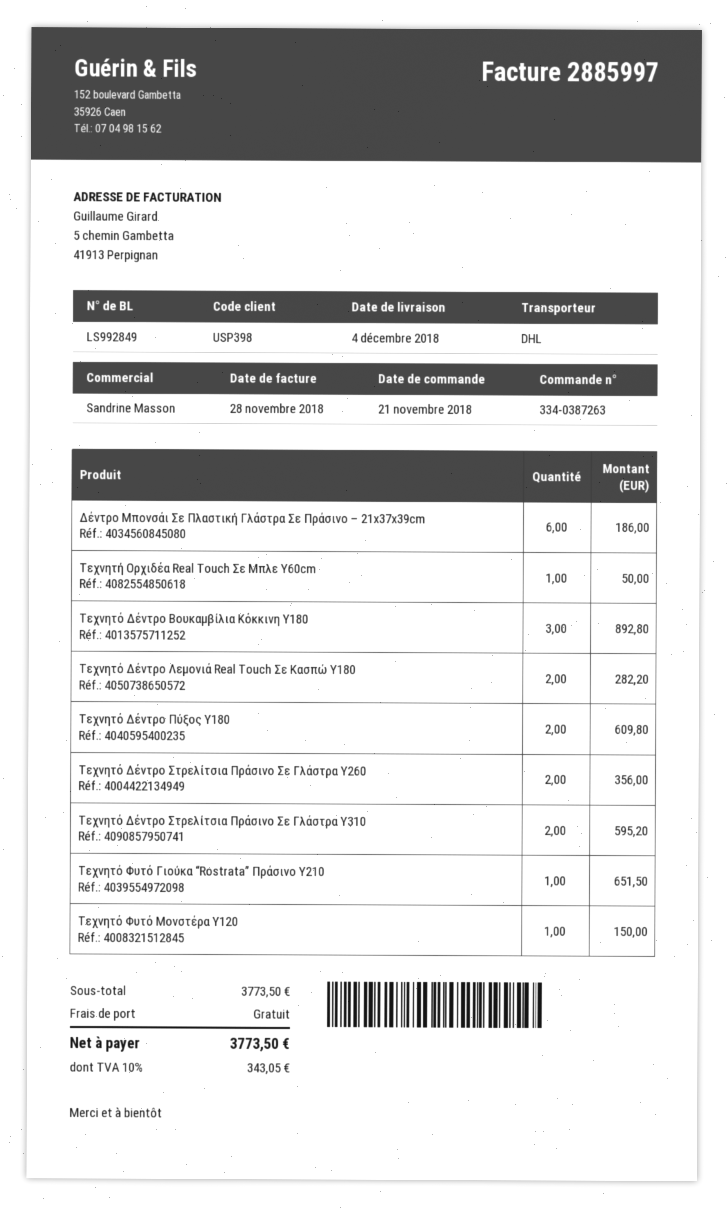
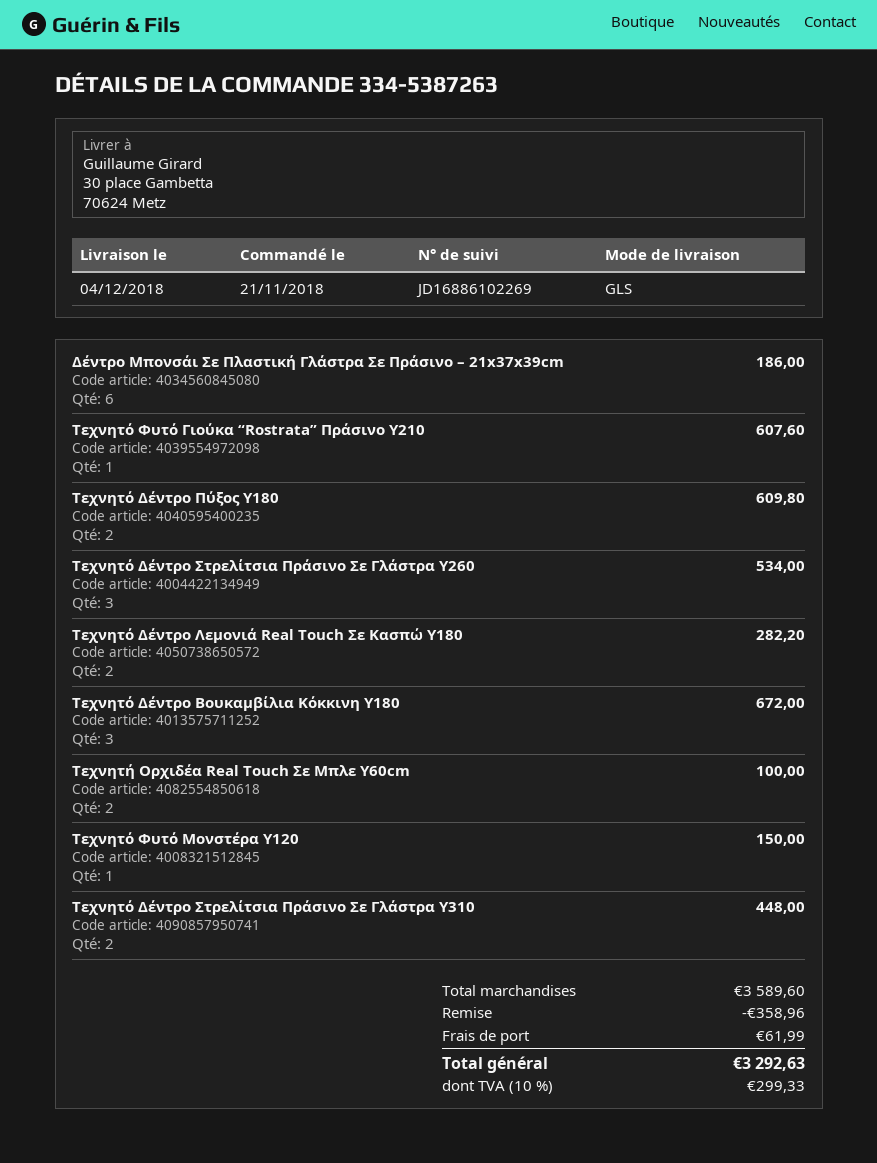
order number: 334-0387263 -> 334-5387263
shipping method: DHL -> GLS
Τεχνητή Ορχιδέα Real Touch Σε Μπλε Y60cm: 1 for 50.00 -> 2 for 100.00
Τεχνητό Δέντρο Βουκαμβίλια Κόκκινη Υ180: 3 for 892.80 -> 3 for 672.00
Τεχνητό Δέντρο Στρελίτσια Πράσινο Σε Γλάστρα Y260: 2 for 356.00 -> 3 for 534.00
Τεχνητό Δέντρο Στρελίτσια Πράσινο Σε Γλάστρα Y310: 2 for 595.20 -> 2 for 448.00
Τεχνητό Φυτό Γιούκα “Rostrata” Πράσινο Υ210: 1 for 651.50 -> 1 for 607.60
subtotal: 3773.50 -> 3589.60
discount: none -> 358.96
shipping: 0.00 -> 61.99
tax: 10% = 343.05 -> 10% = 299.33
total: 3773.50 -> 3292.63

